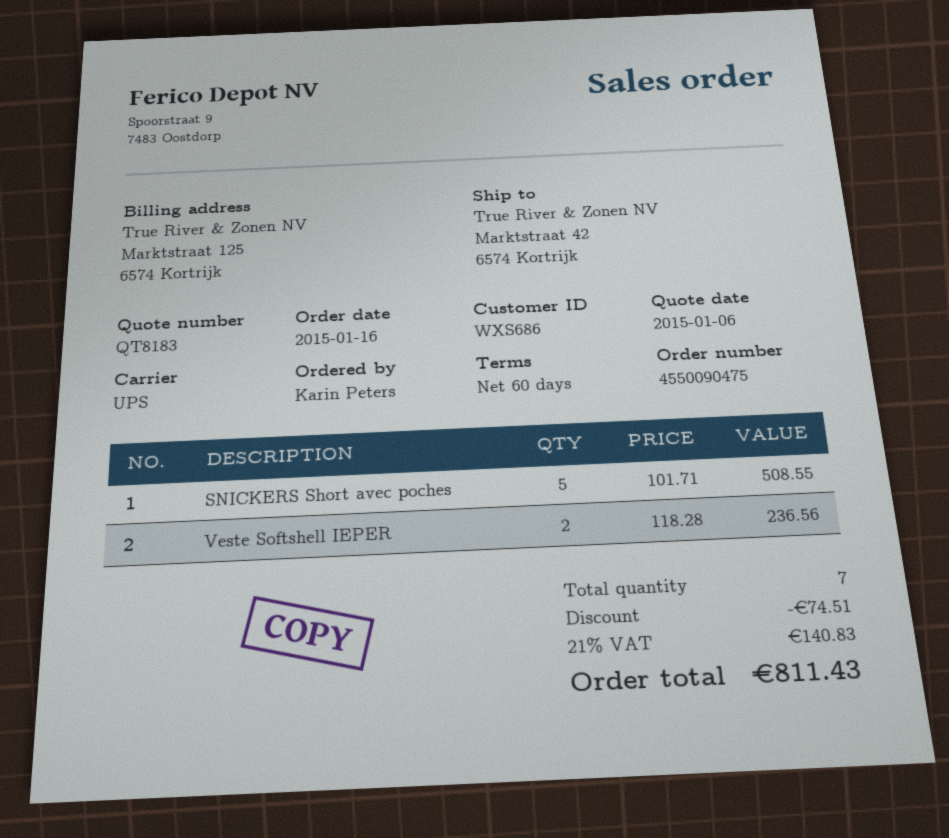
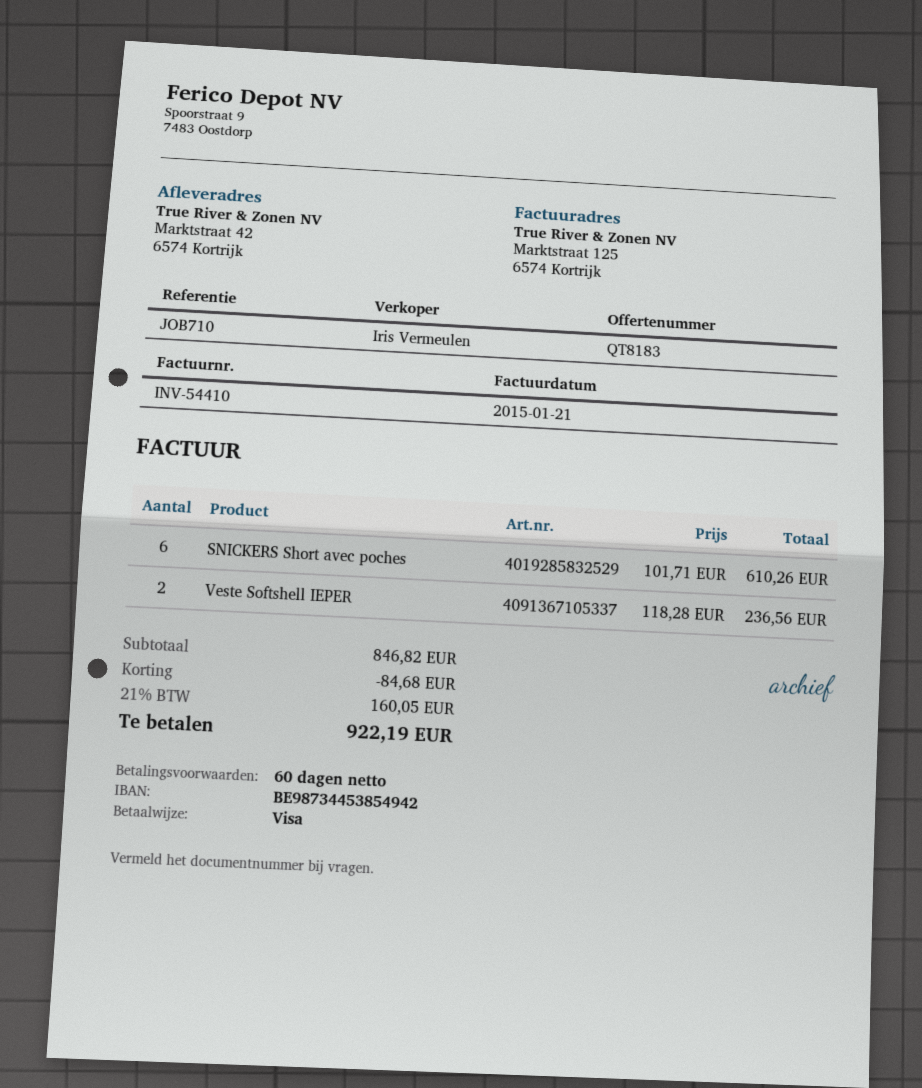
SNICKERS Short avec poches: 5 x 101.71 = 508.55 -> 6 x 101.71 = 610.26
discount: 74.51 -> 84.68
tax: 21% = 140.83 -> 21% = 160.05
total: 811.43 -> 922.19

